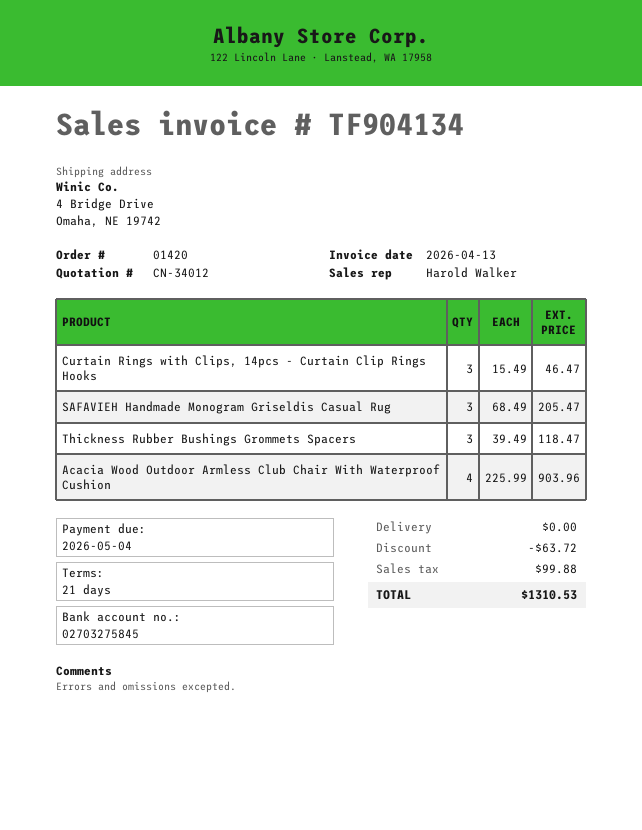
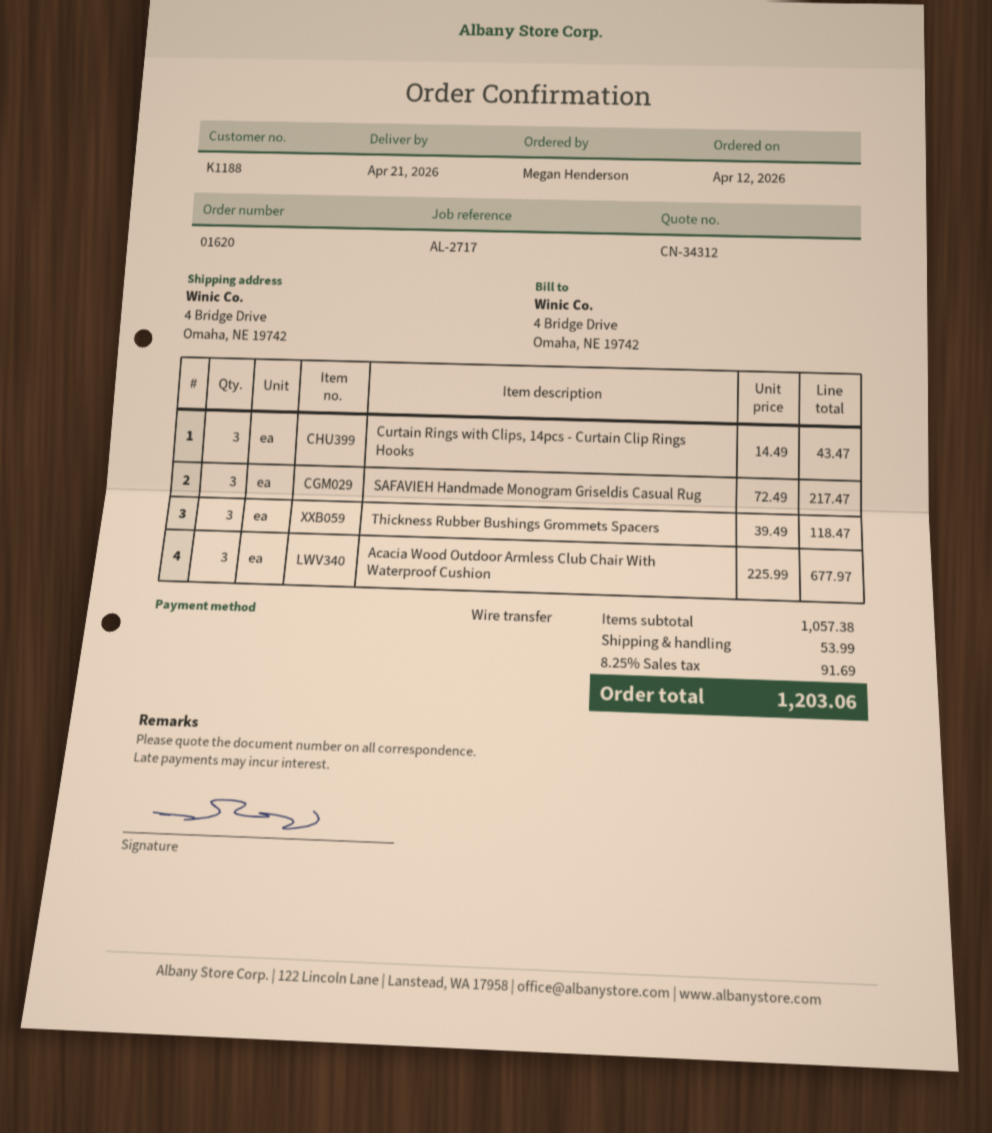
quote number: CN-34012 -> CN-34312
order number: 01420 -> 01620
Curtain Rings with Clips, 14pcs - Curtain Clip Rings Hooks: 3 x 15.49 = 46.47 -> 3 x 14.49 = 43.47
SAFAVIEH Handmade Monogram Griseldis Casual Rug: 3 x 68.49 = 205.47 -> 3 x 72.49 = 217.47
Acacia Wood Outdoor Armless Club Chair With Waterproof Cushion: 4 x 225.99 = 903.96 -> 3 x 225.99 = 677.97
discount: 63.72 -> none
shipping: 0.00 -> 53.99
tax: 99.88 -> 91.69
total: 1310.53 -> 1203.06

